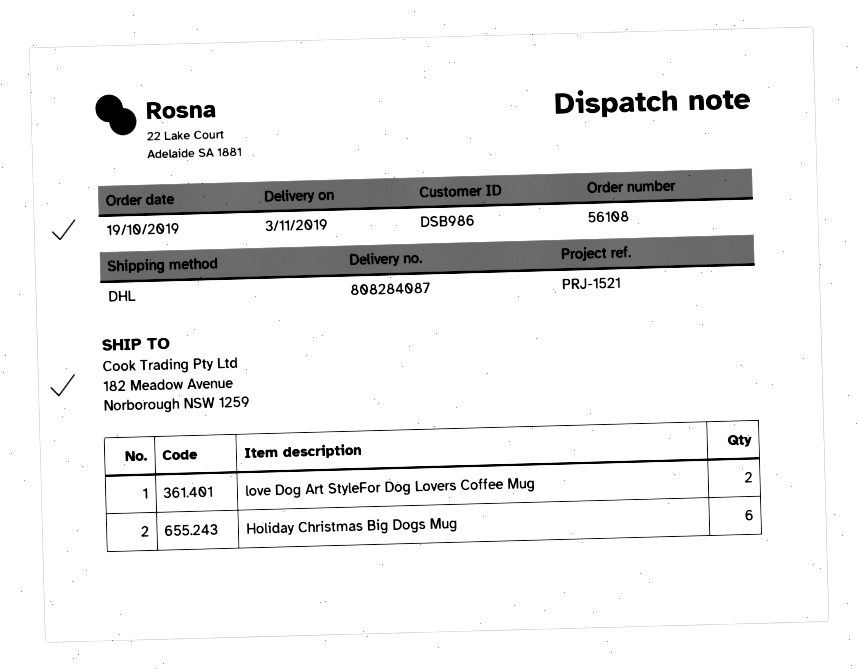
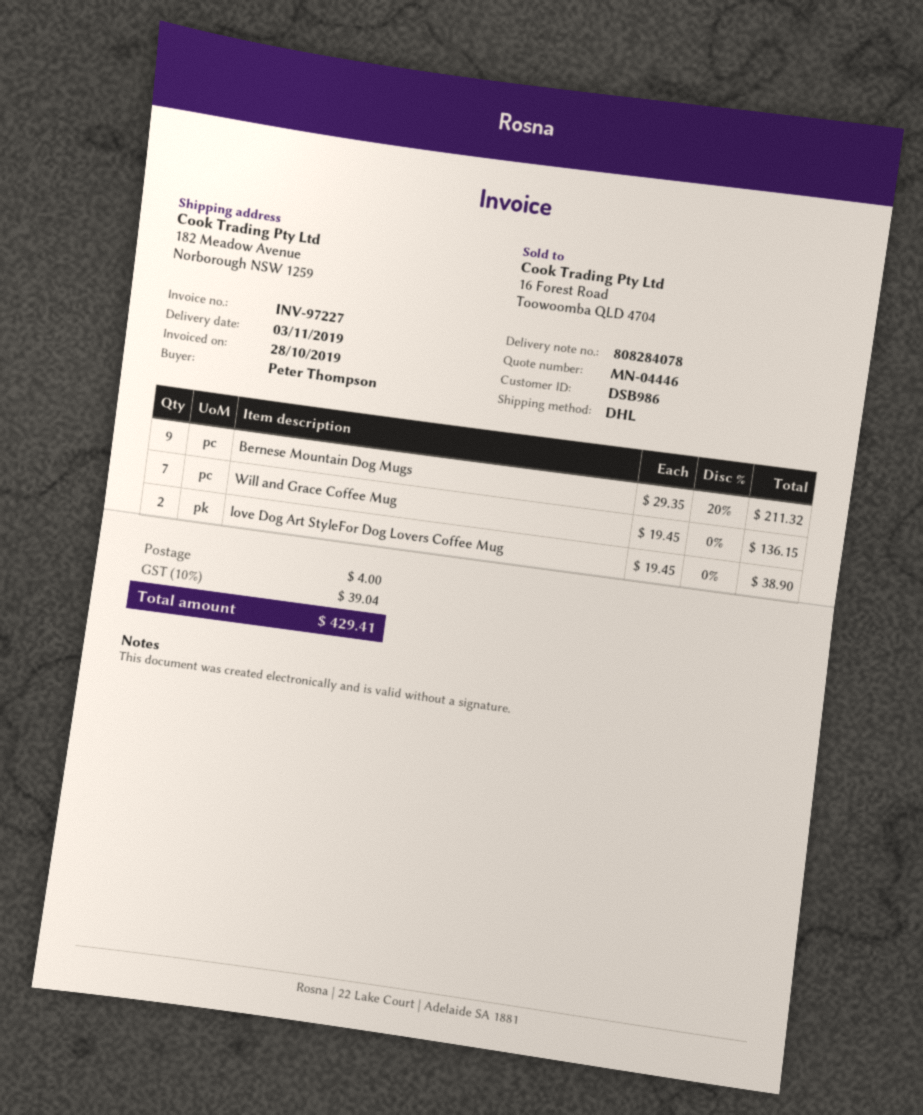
delivery note number: 808284087 -> 808284078
Holiday Christmas Big Dogs Mug: 6 -> none
Bernese Mountain Dog Mugs: none -> 9
Will and Grace Coffee Mug: none -> 7

